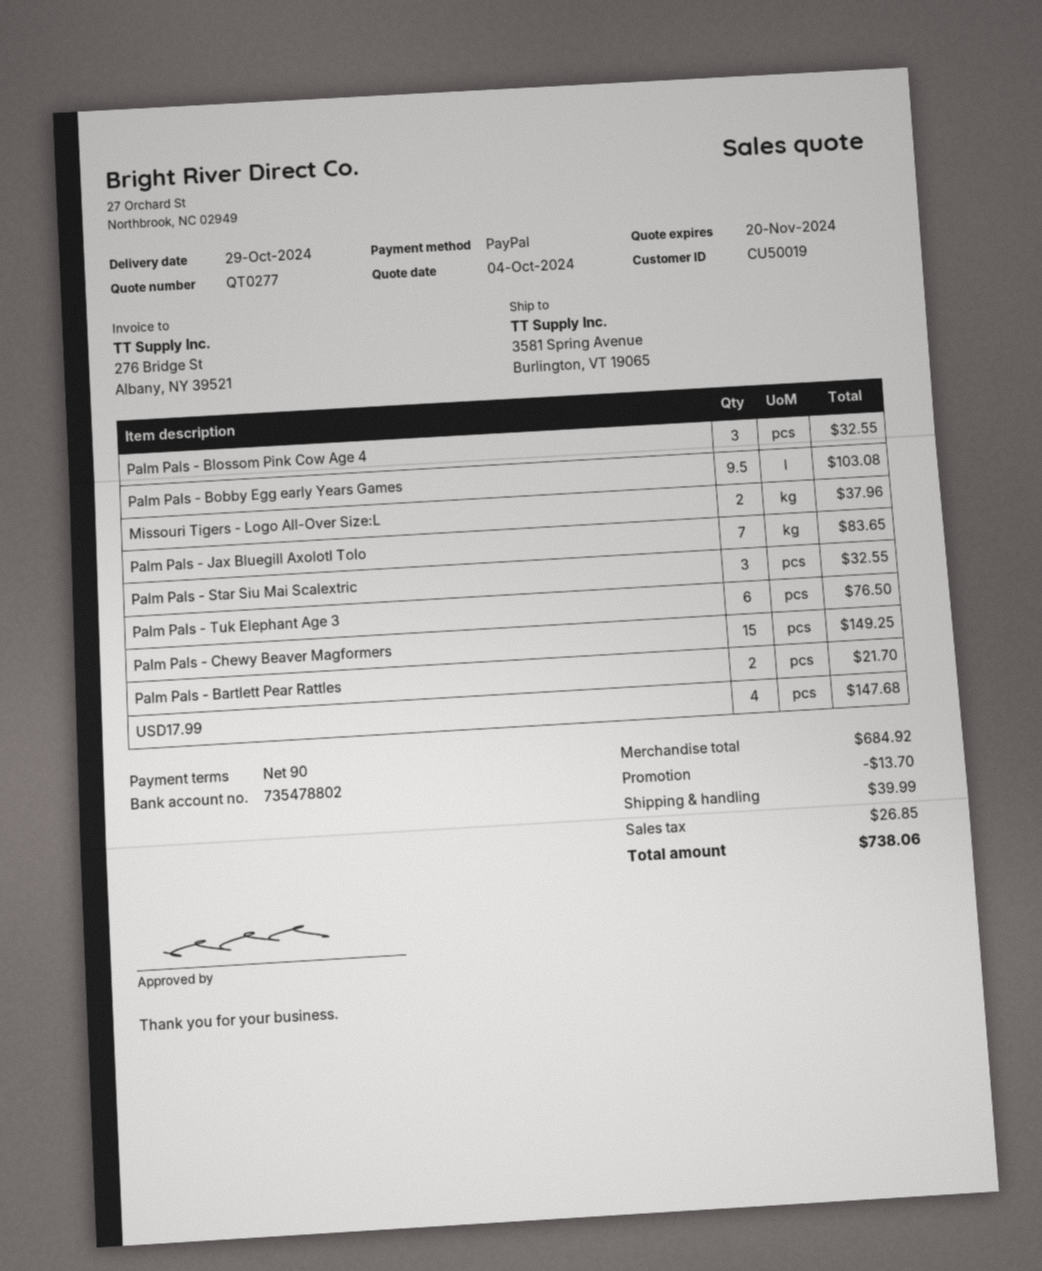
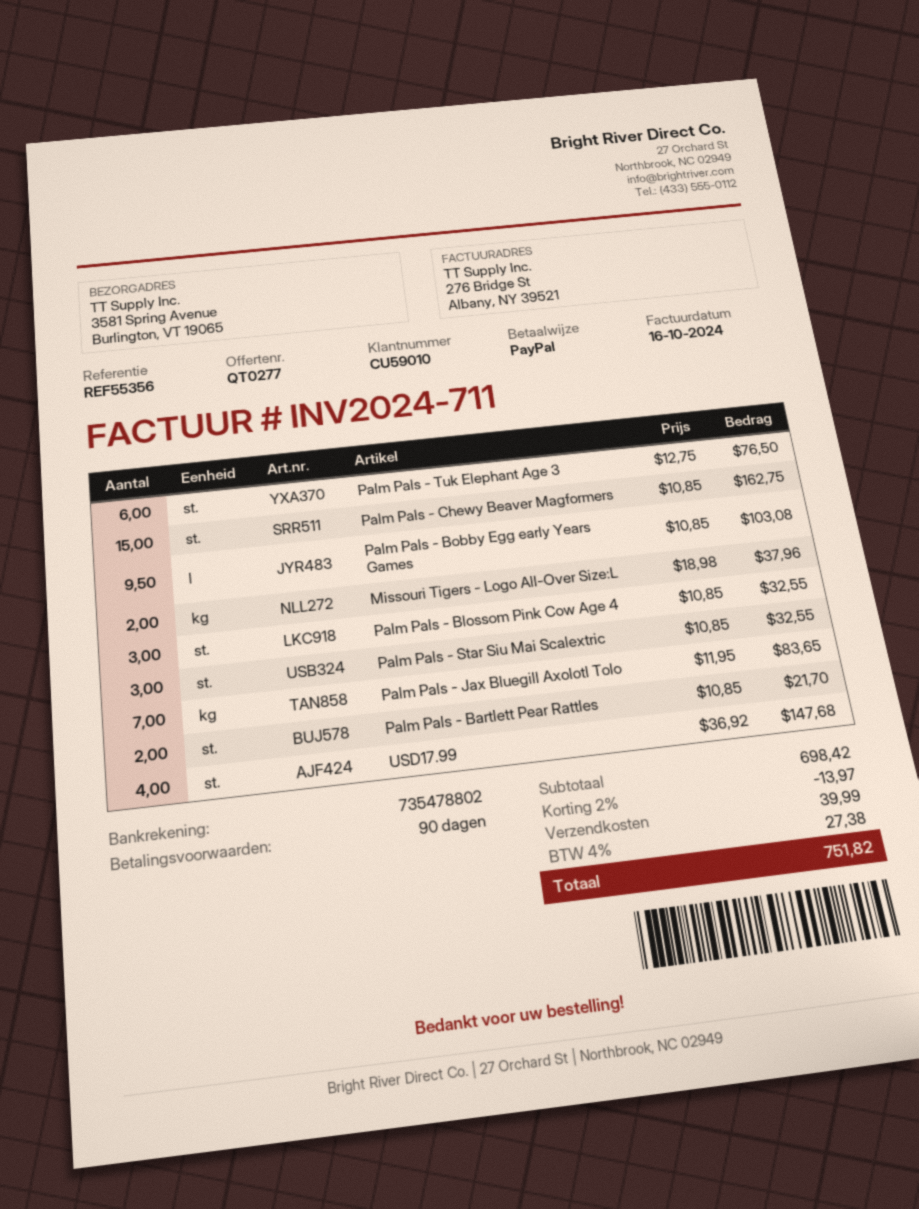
customer number: CU50019 -> CU59010
Palm Pals - Chewy Beaver Magformers: 15 for 149.25 -> 15 for 162.75
subtotal: 684.92 -> 698.42
discount: 13.70 -> 13.97
tax: 26.85 -> 27.38
total: 738.06 -> 751.82

